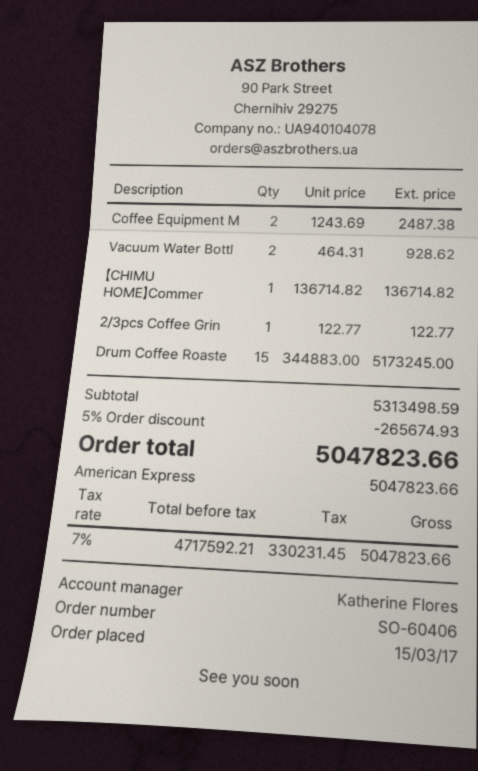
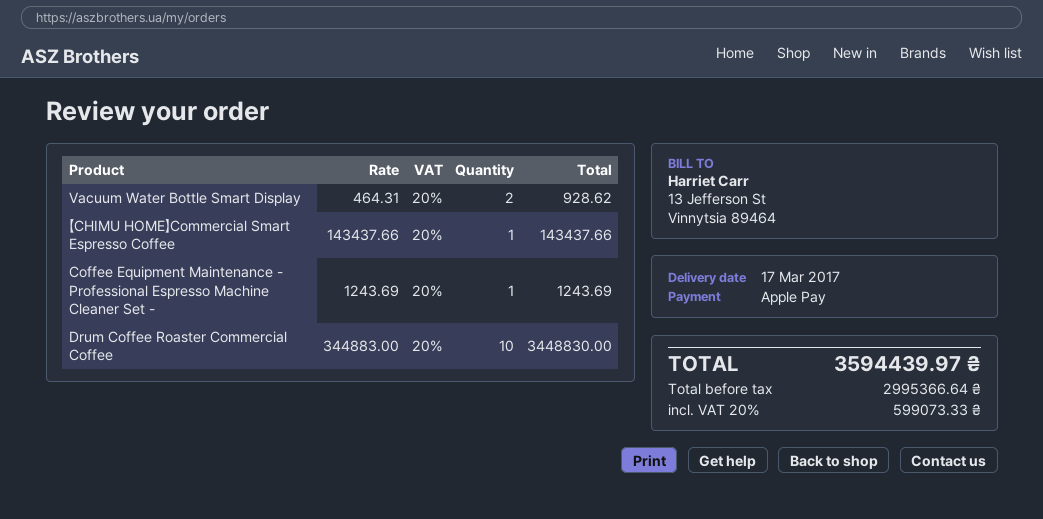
payment method: American Express -> Apple Pay
Coffee Equipment M: 2 x 1243.69 = 2487.38 -> 1 x 1243.69 = 1243.69
【CHIMU HOME】Commer: 1 x 136714.82 = 136714.82 -> 1 x 143437.66 = 143437.66
2/3pcs Coffee Grin: 1 x 122.77 = 122.77 -> none
Drum Coffee Roaste: 15 x 344883.00 = 5173245.00 -> 10 x 344883.00 = 3448830.00
discount: 5% = 265674.93 -> none
net: 4717592.21 -> 2995366.64
tax: 7% = 330231.45 -> 20% = 599073.33
total: 5047823.66 -> 3594439.97

